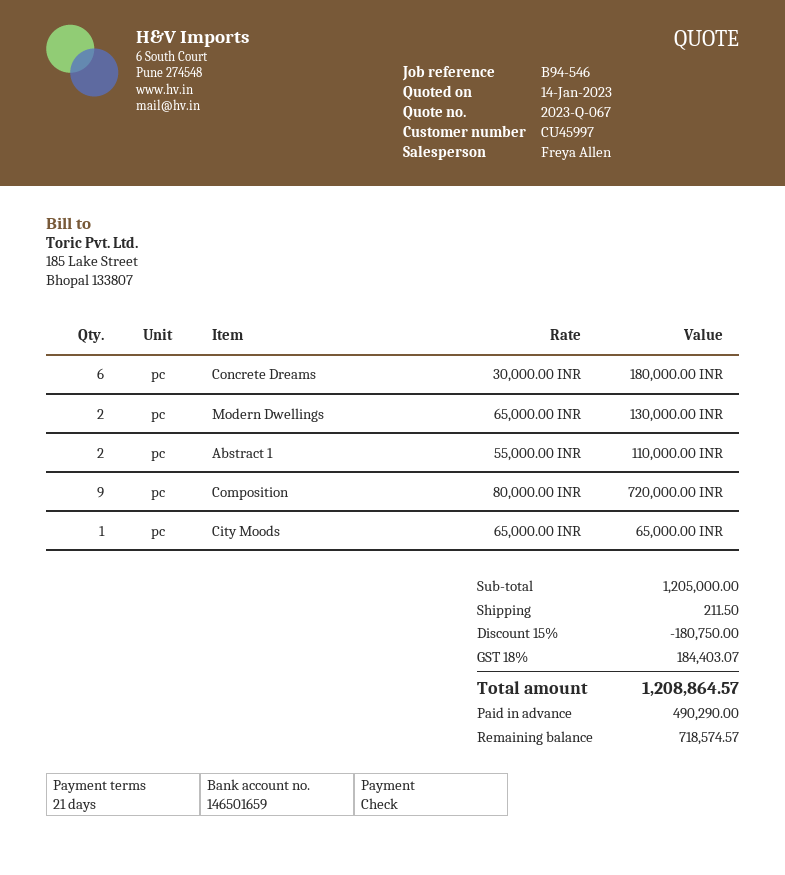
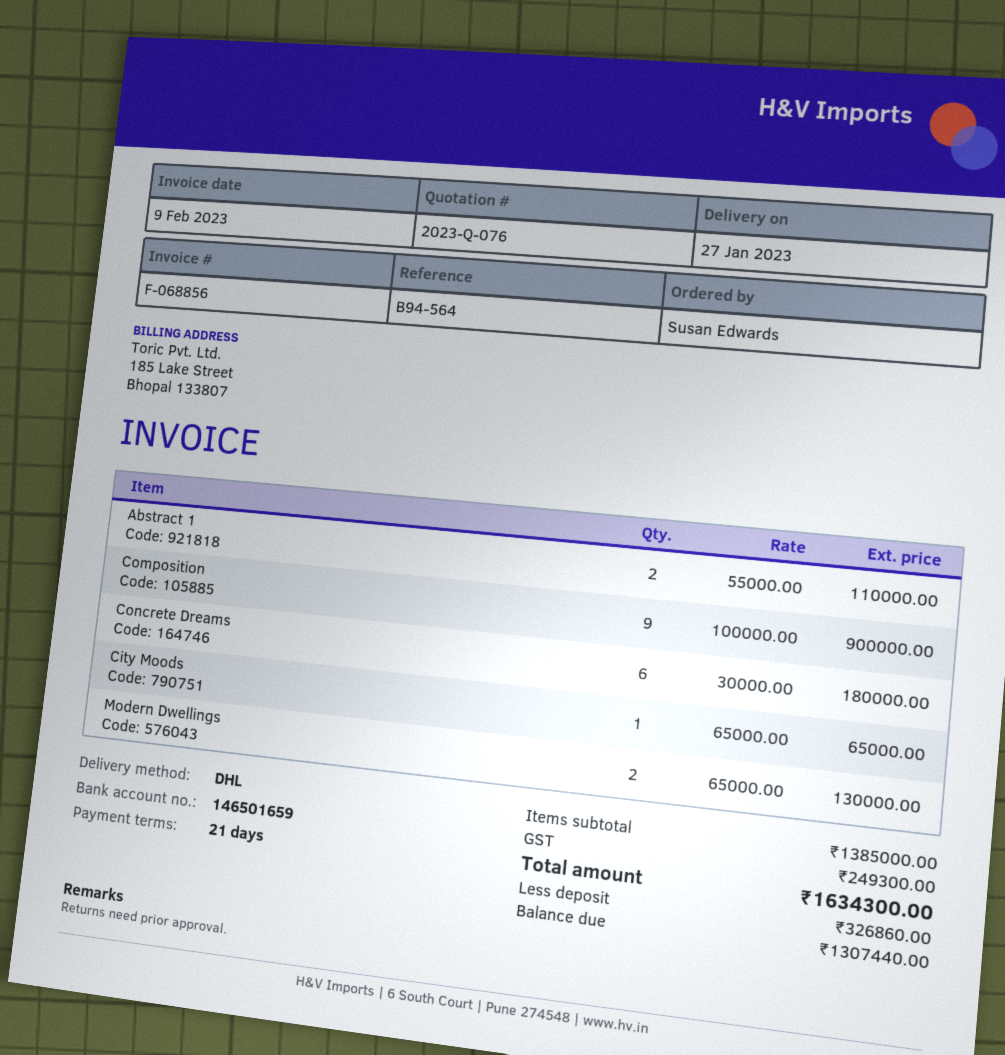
quote number: 2023-Q-067 -> 2023-Q-076
reference: B94-546 -> B94-564
Composition: 9 x 80000.00 = 720000.00 -> 9 x 100000.00 = 900000.00
subtotal: 1205000.00 -> 1385000.00
discount: 15% = 180750.00 -> none
shipping: 211.50 -> none
tax: 184403.07 -> 249300.00
total: 1208864.57 -> 1634300.00
deposit: 490290.00 -> 326860.00
balance: 718574.57 -> 1307440.00

